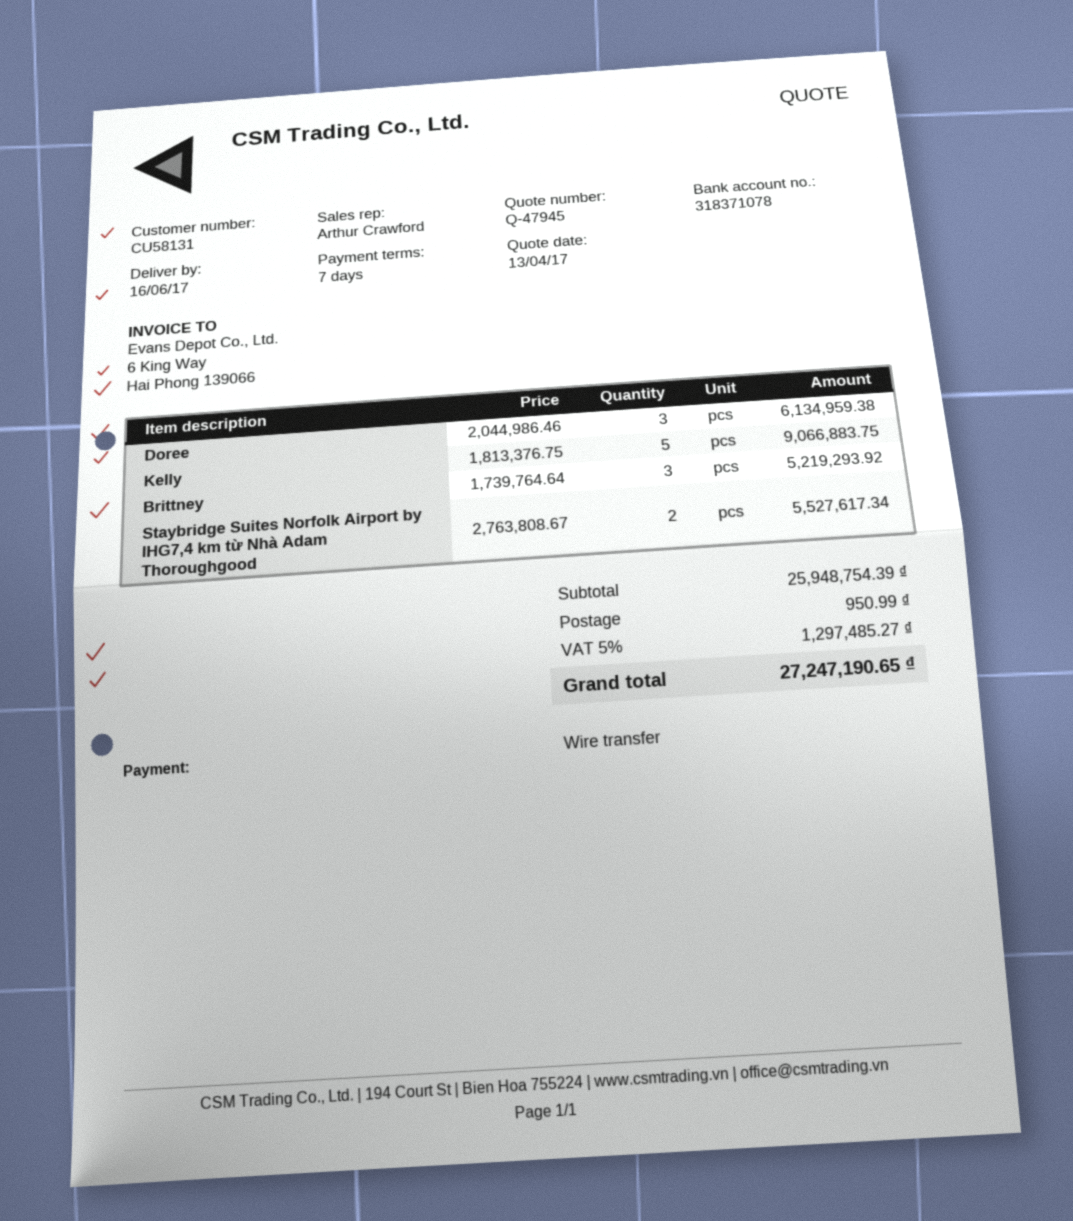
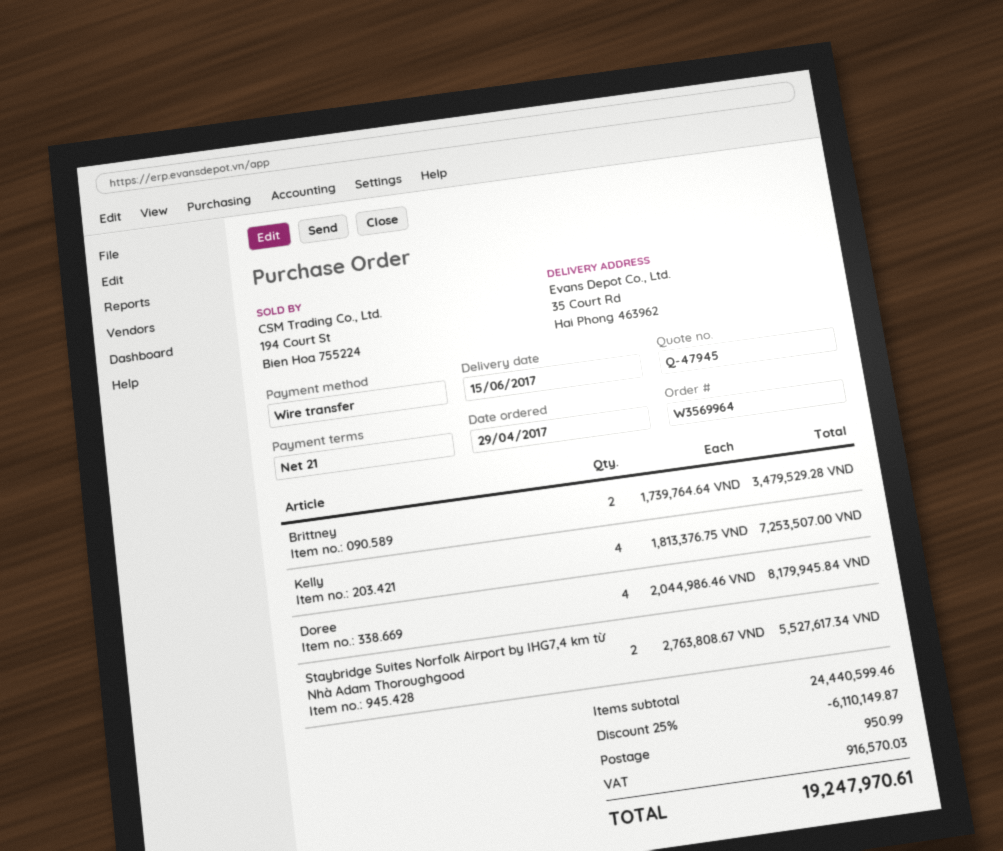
delivery date: 2017-06-16 -> 2017-06-15
payment terms: 7 days -> 21 days
Doree: 3 x 2044986.46 = 6134959.38 -> 4 x 2044986.46 = 8179945.84
Kelly: 5 x 1813376.75 = 9066883.75 -> 4 x 1813376.75 = 7253507.00
Brittney: 3 x 1739764.64 = 5219293.92 -> 2 x 1739764.64 = 3479529.28
subtotal: 25948754.39 -> 24440599.46
discount: none -> 25% = 6110149.87
tax: 1297485.27 -> 916570.03
total: 27247190.65 -> 19247970.61

